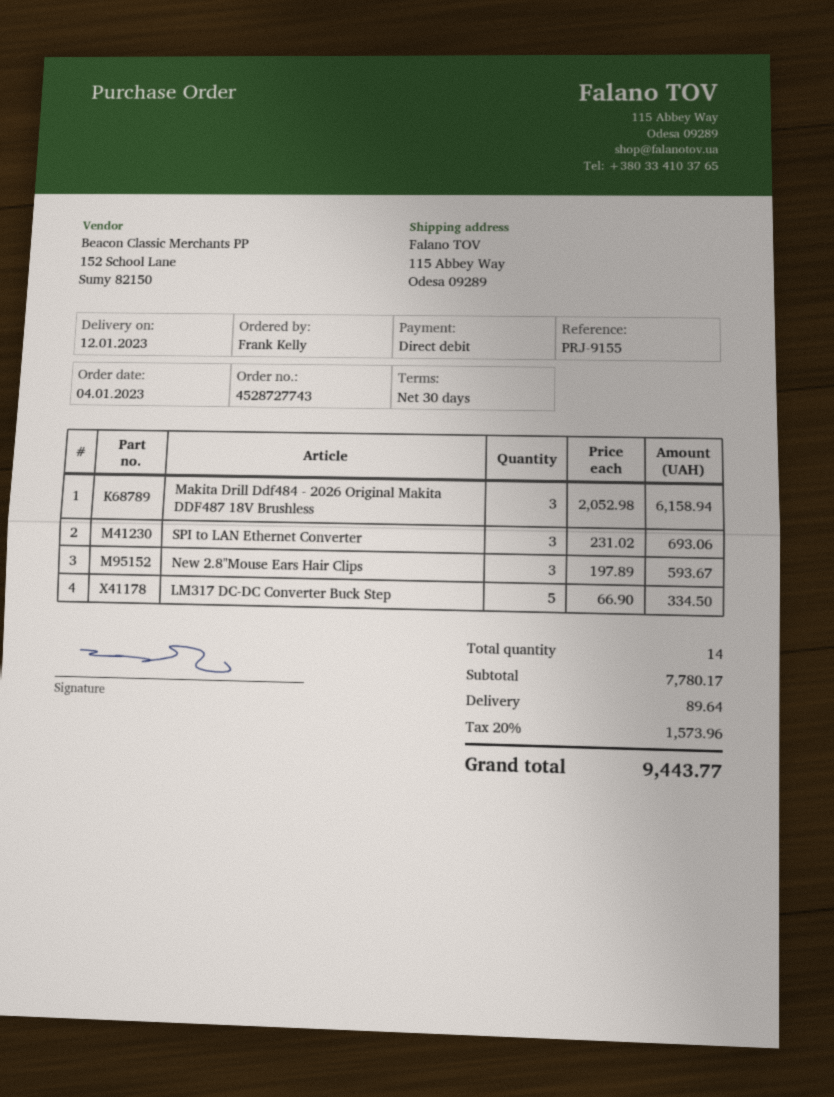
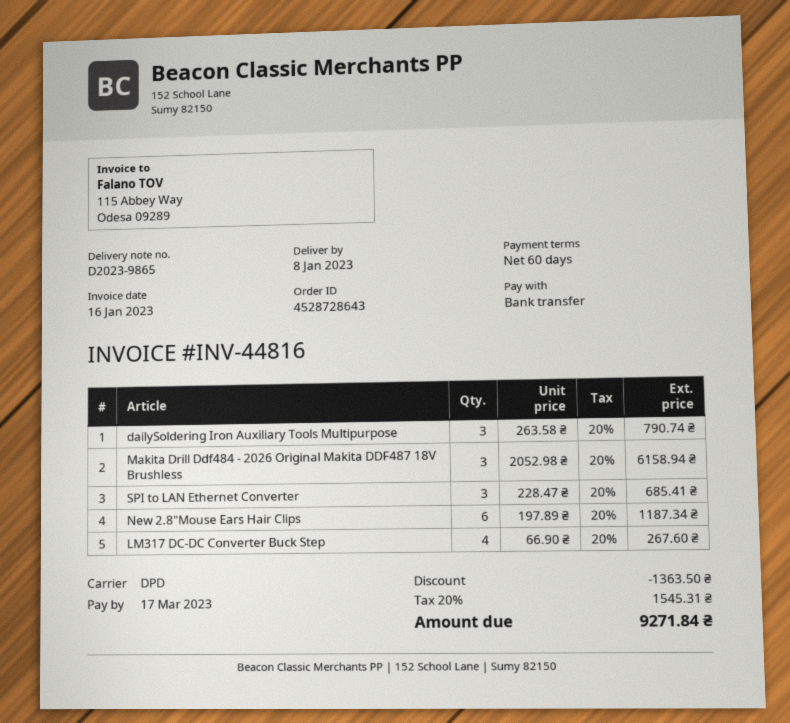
order number: 4528727743 -> 4528728643
delivery date: 2023-01-12 -> 2023-01-08
payment terms: 30 days -> 60 days
payment method: direct debit -> bank transfer
SPI to LAN Ethernet Converter: 3 x 231.02 = 693.06 -> 3 x 228.47 = 685.41
New 2.8"Mouse Ears Hair Clips: 3 x 197.89 = 593.67 -> 6 x 197.89 = 1187.34
LM317 DC-DC Converter Buck Step: 5 x 66.90 = 334.50 -> 4 x 66.90 = 267.60
dailySoldering Iron Auxiliary Tools Multipurpose: none -> 3 x 263.58 = 790.74
discount: none -> 1363.50
shipping: 89.64 -> none
tax: 20% = 1573.96 -> 20% = 1545.31
total: 9443.77 -> 9271.84

